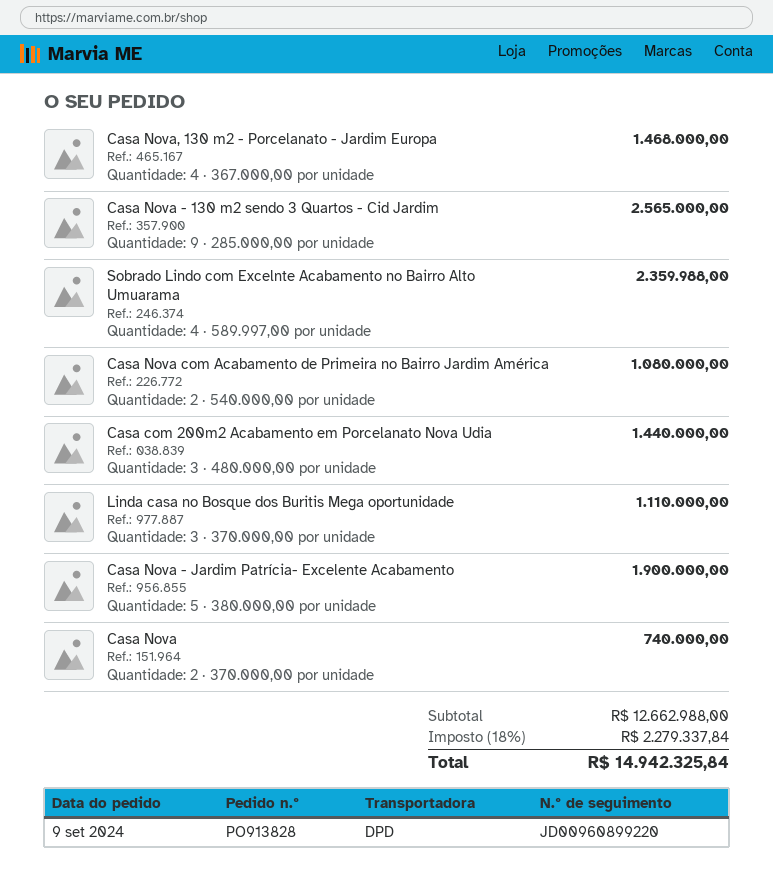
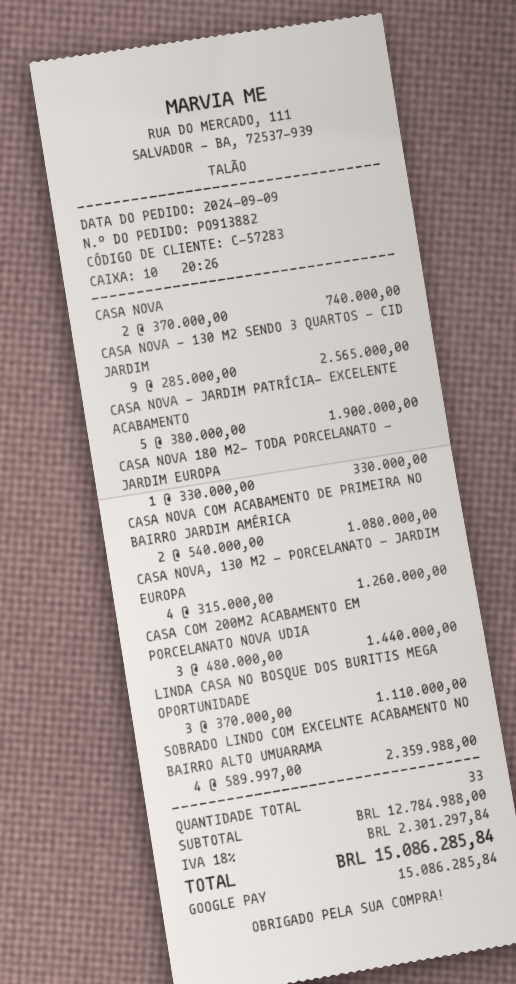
order number: PO913828 -> PO913882
Casa Nova, 130 m2 - Porcelanato - Jardim Europa: 4 x 367000.00 = 1468000.00 -> 4 x 315000.00 = 1260000.00
CASA NOVA 180 M2- TODA PORCELANATO - JARDIM EUROPA: none -> 1 x 330000.00 = 330000.00
subtotal: 12662988.00 -> 12784988.00
tax: 18% = 2279337.84 -> 18% = 2301297.84
total: 14942325.84 -> 15086285.84

